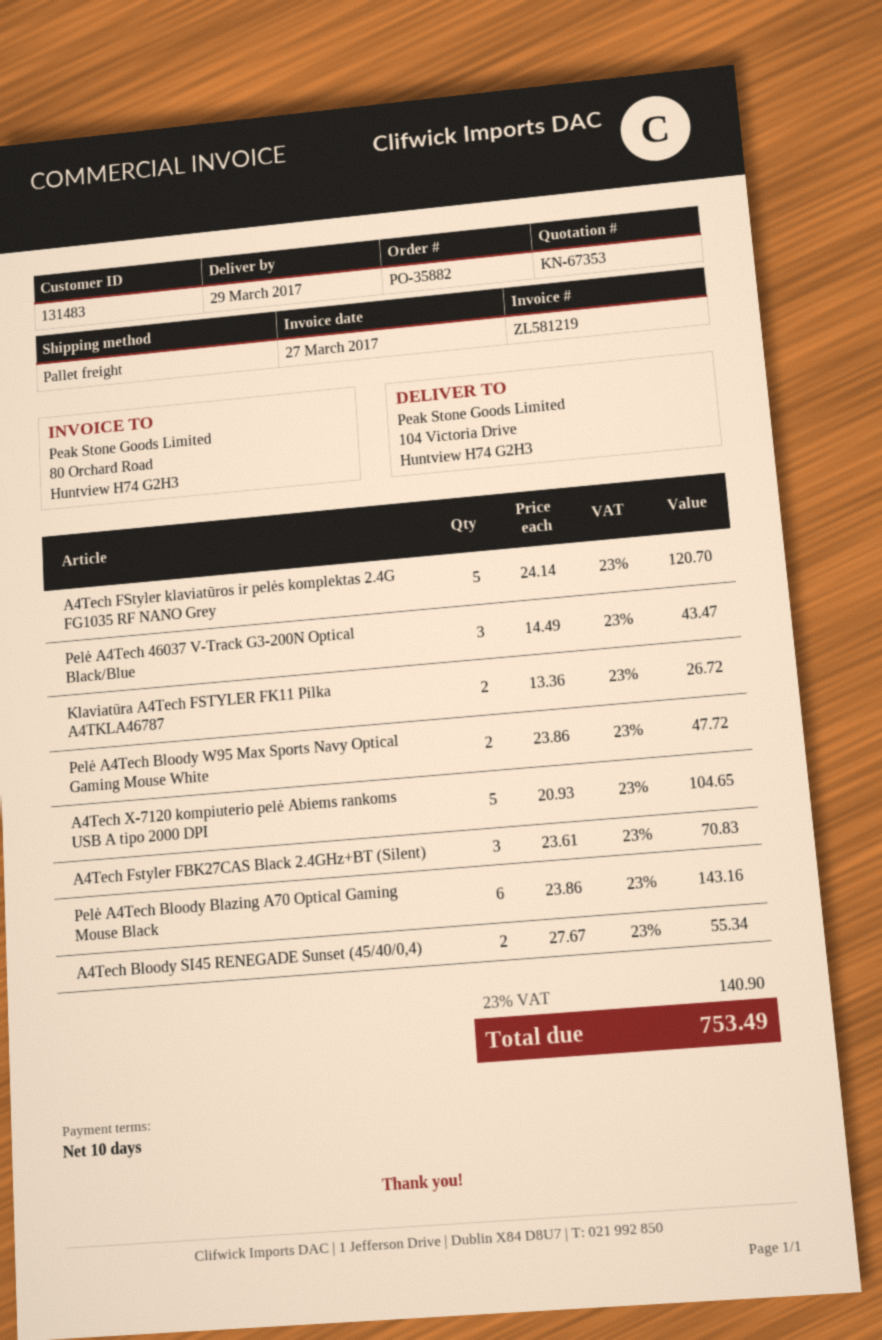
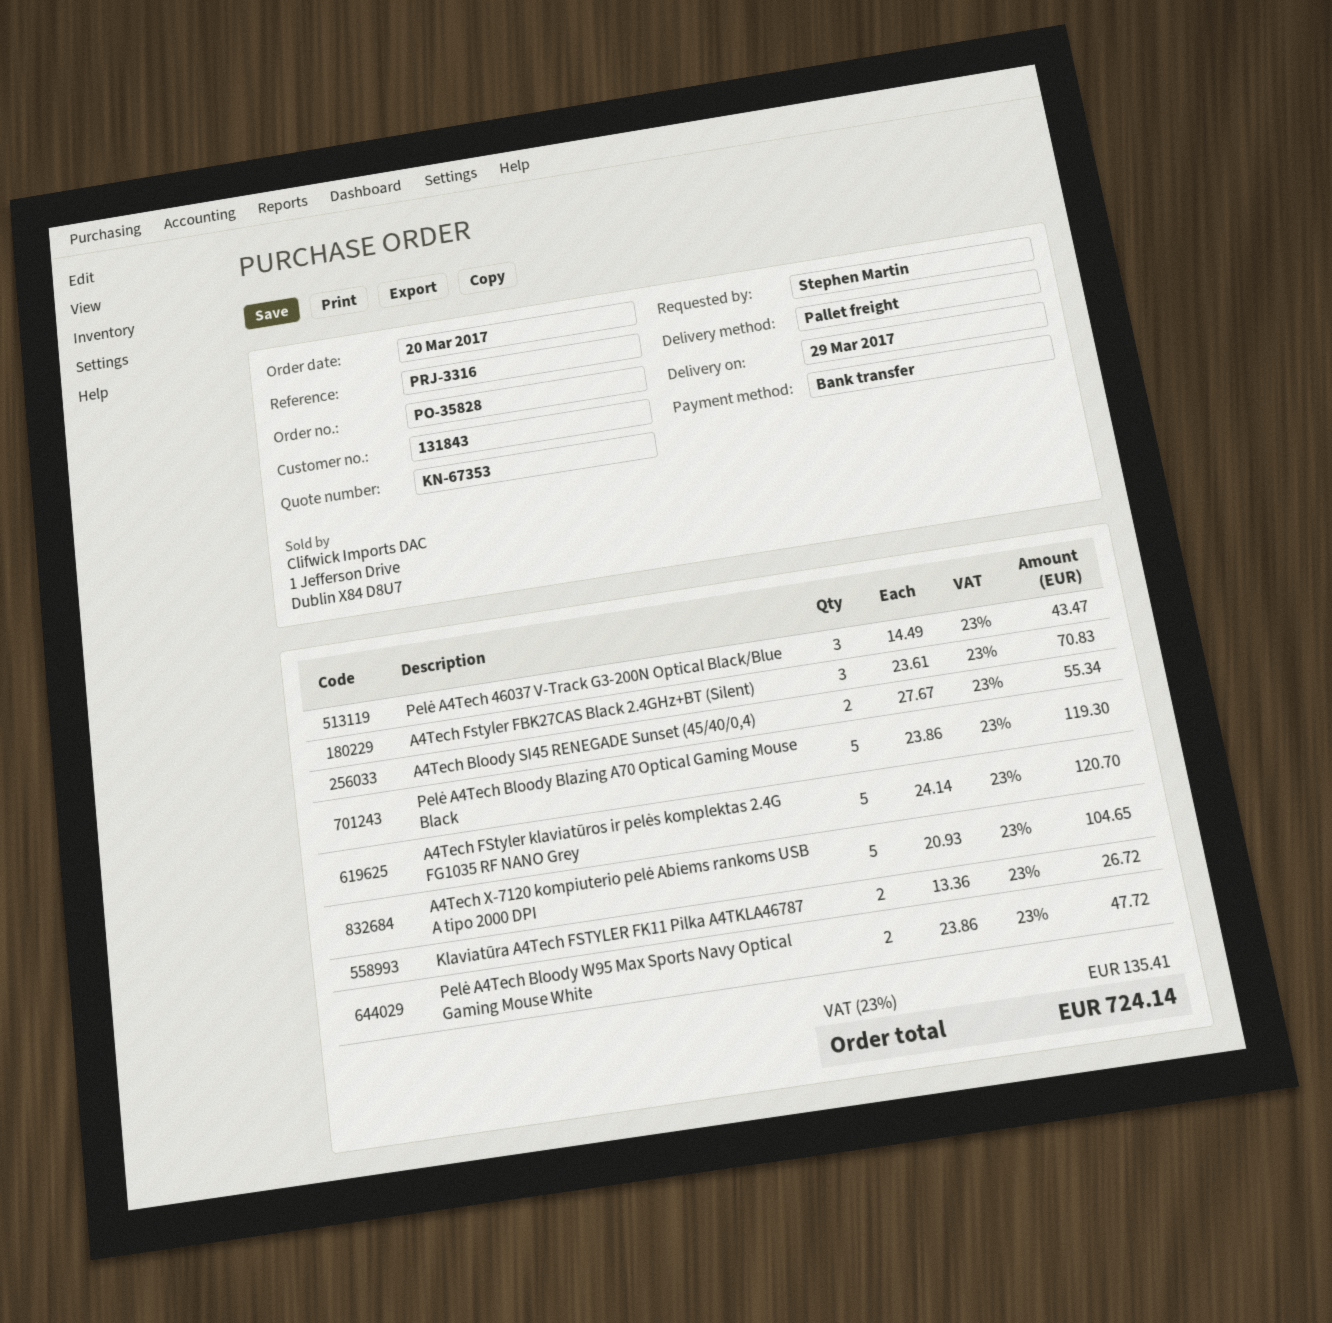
order number: PO-35882 -> PO-35828
customer number: 131483 -> 131843
Pelė A4Tech Bloody Blazing A70 Optical Gaming Mouse Black: 6 x 23.86 = 143.16 -> 5 x 23.86 = 119.30
tax: 23% = 140.90 -> 23% = 135.41
total: 753.49 -> 724.14

